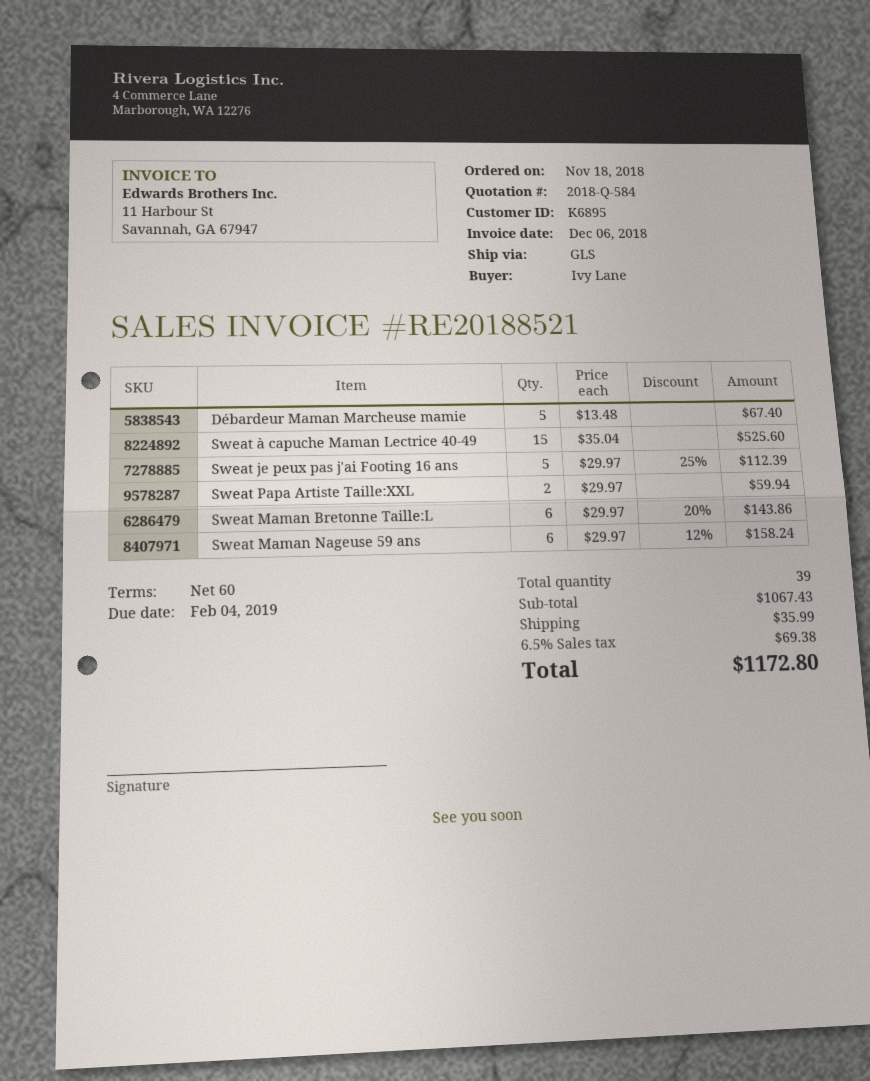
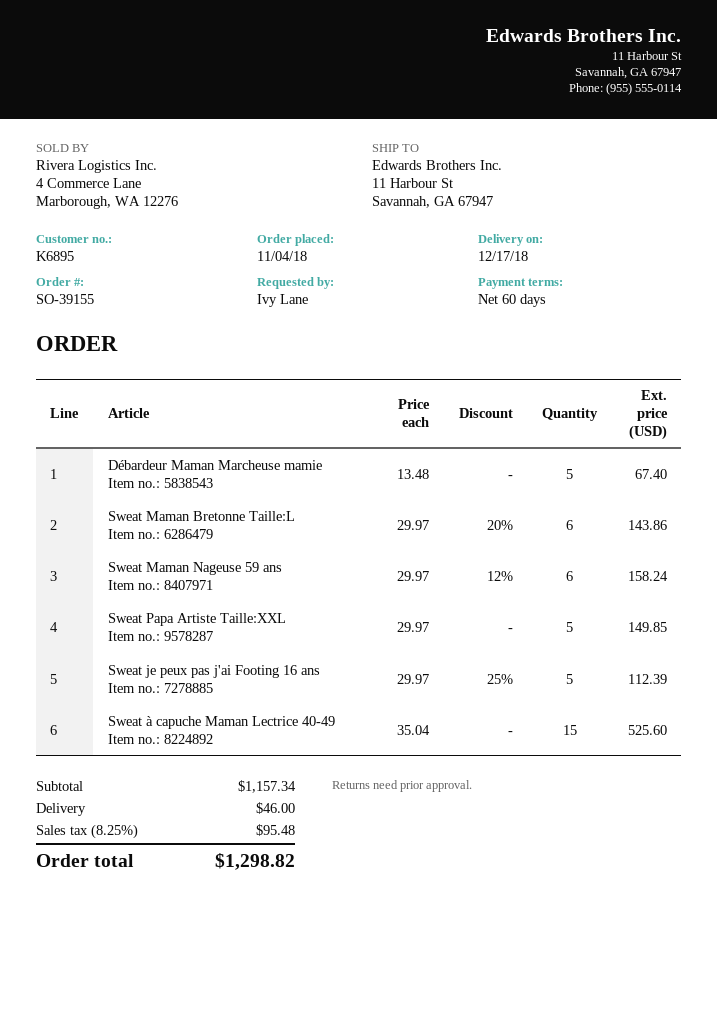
order date: 2018-11-18 -> 2018-11-04
Sweat Papa Artiste Taille:XXL: 2 x 29.97 = 59.94 -> 5 x 29.97 = 149.85
subtotal: 1067.43 -> 1157.34
shipping: 35.99 -> 46.00
tax: 6.5% = 69.38 -> 8.25% = 95.48
total: 1172.80 -> 1298.82

